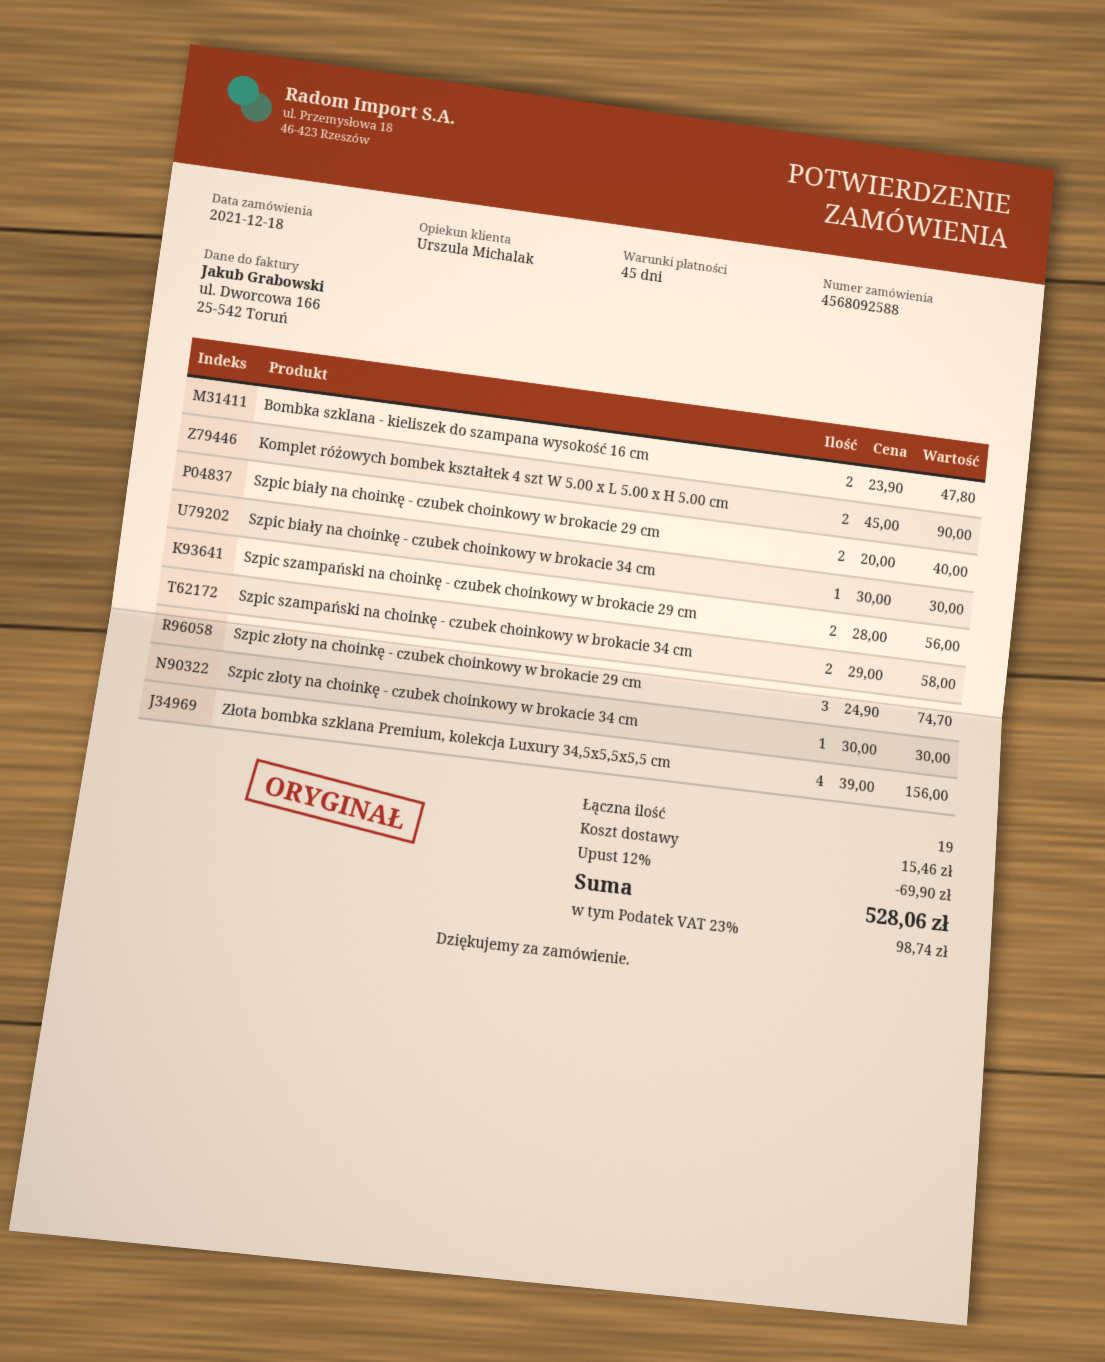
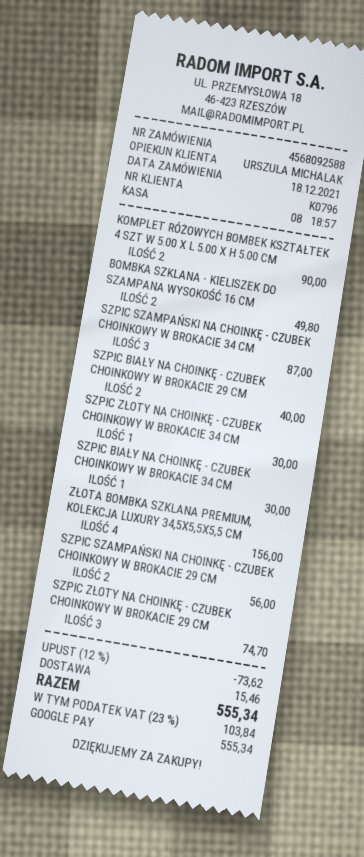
Bombka szklana - kieliszek do szampana wysokość 16 cm: 2 for 47.80 -> 2 for 49.80
Szpic szampański na choinkę - czubek choinkowy w brokacie 34 cm: 2 for 58.00 -> 3 for 87.00
discount: 12% = 69.90 -> 12% = 73.62
tax: 23% = 98.74 -> 23% = 103.84
total: 528.06 -> 555.34

